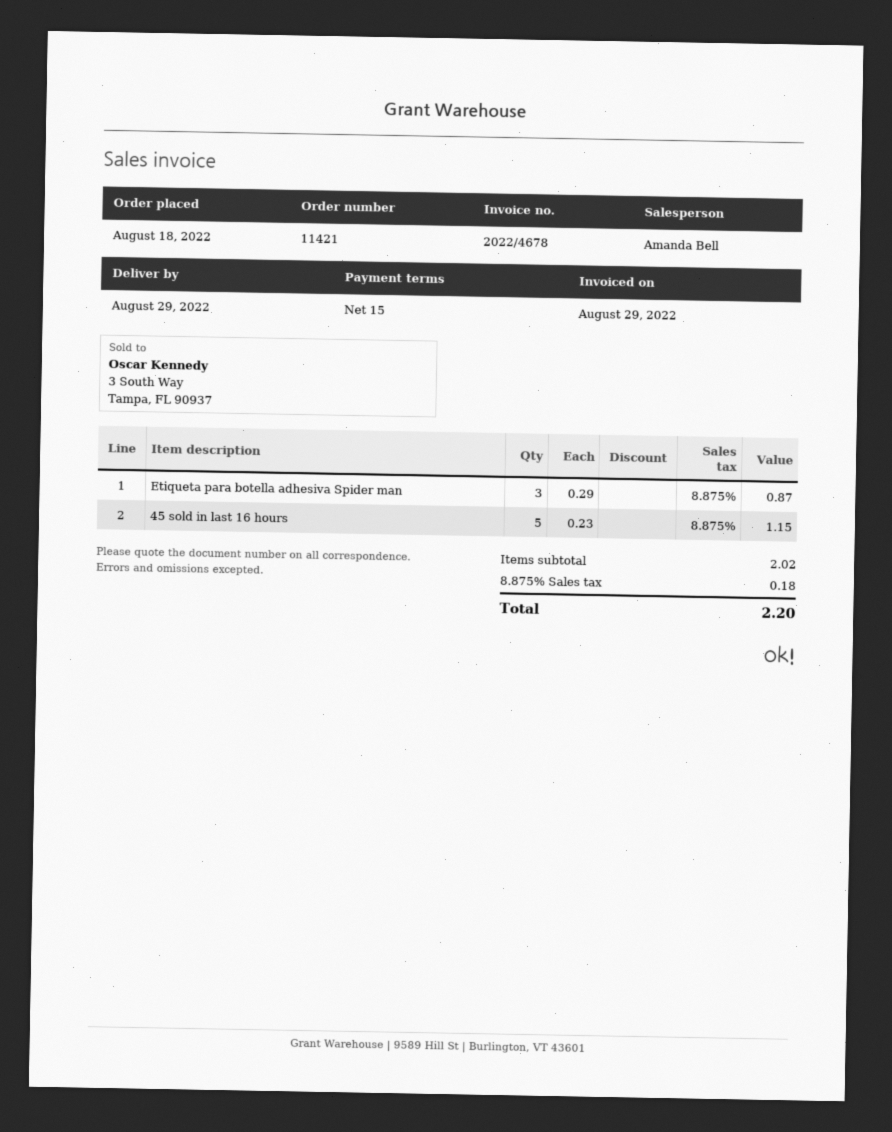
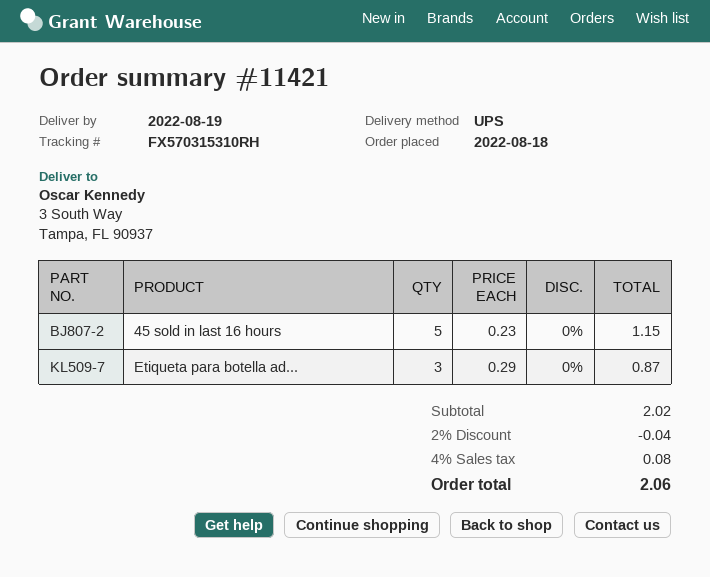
delivery date: 2022-08-29 -> 2022-08-19
discount: none -> 2% = 0.04
tax: 8.875% = 0.18 -> 4% = 0.08
total: 2.20 -> 2.06

